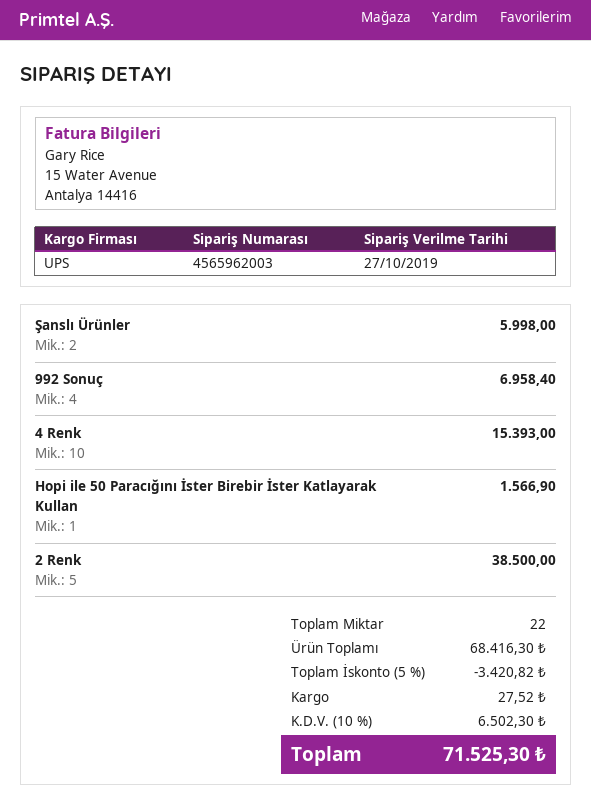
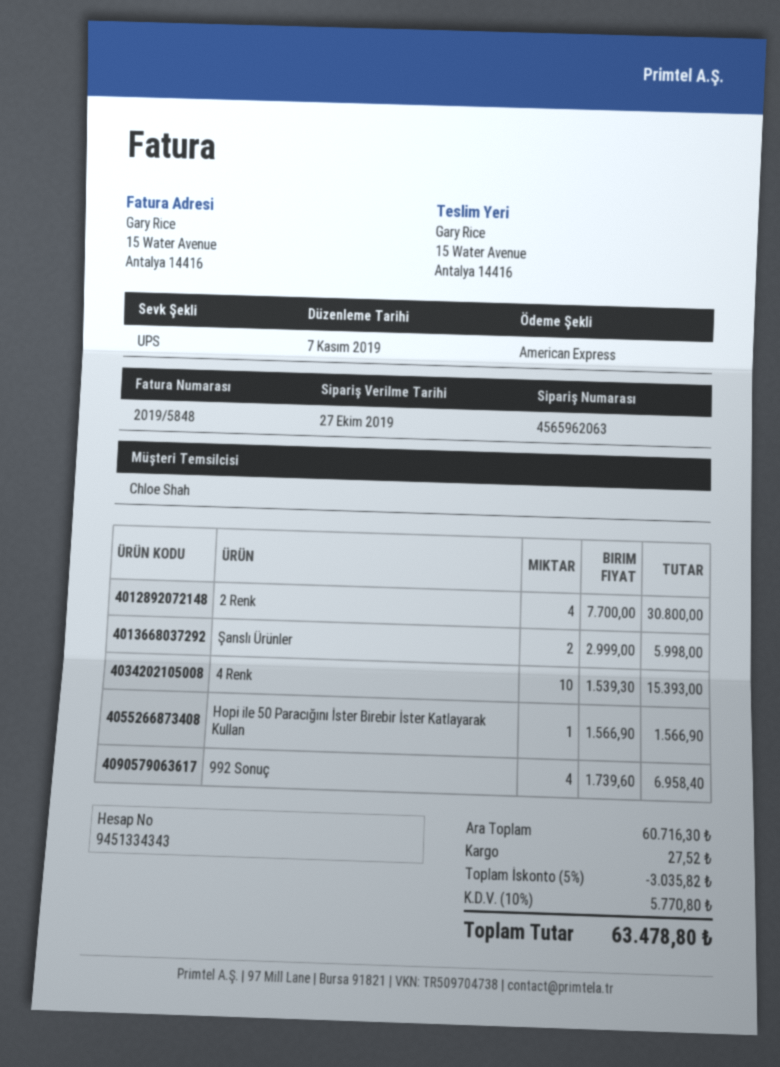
order number: 4565962003 -> 4565962063
2 Renk: 5 for 38500.00 -> 4 for 30800.00
subtotal: 68416.30 -> 60716.30
discount: 5% = 3420.82 -> 5% = 3035.82
tax: 10% = 6502.30 -> 10% = 5770.80
total: 71525.30 -> 63478.80

